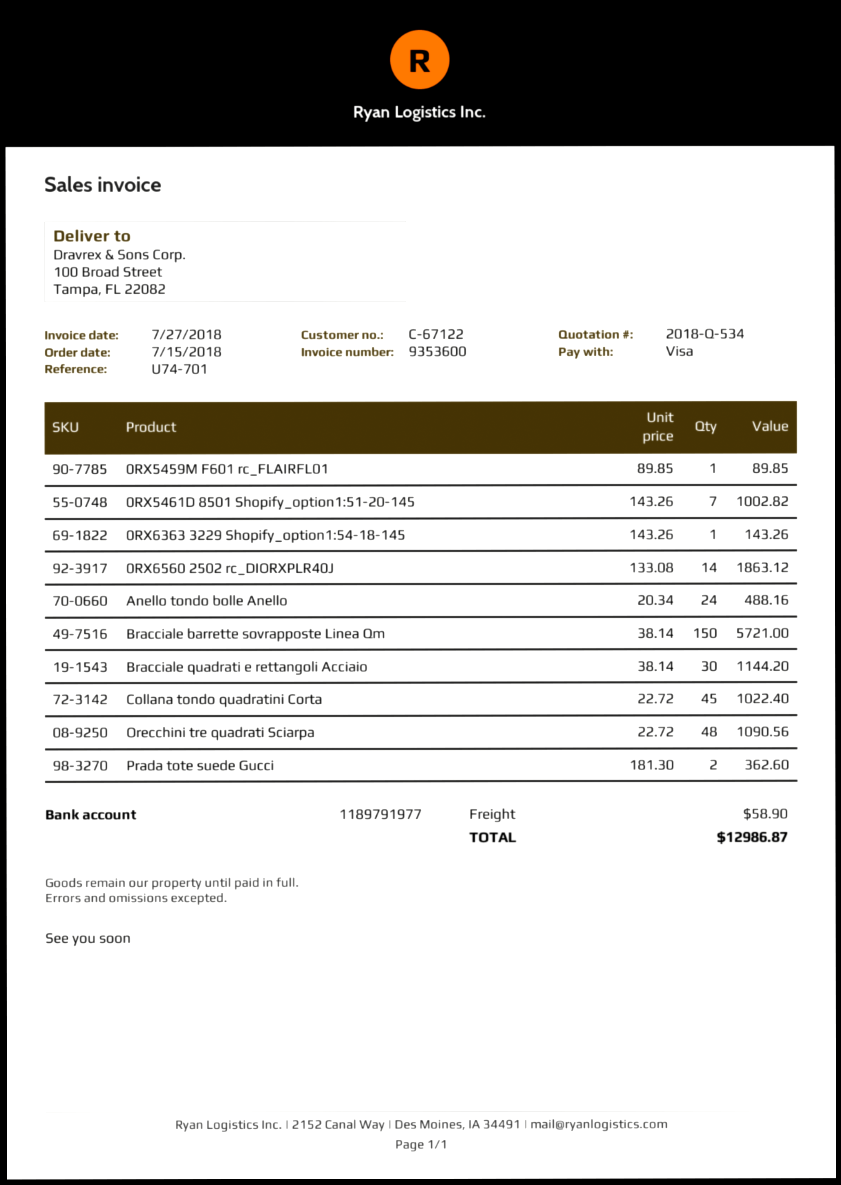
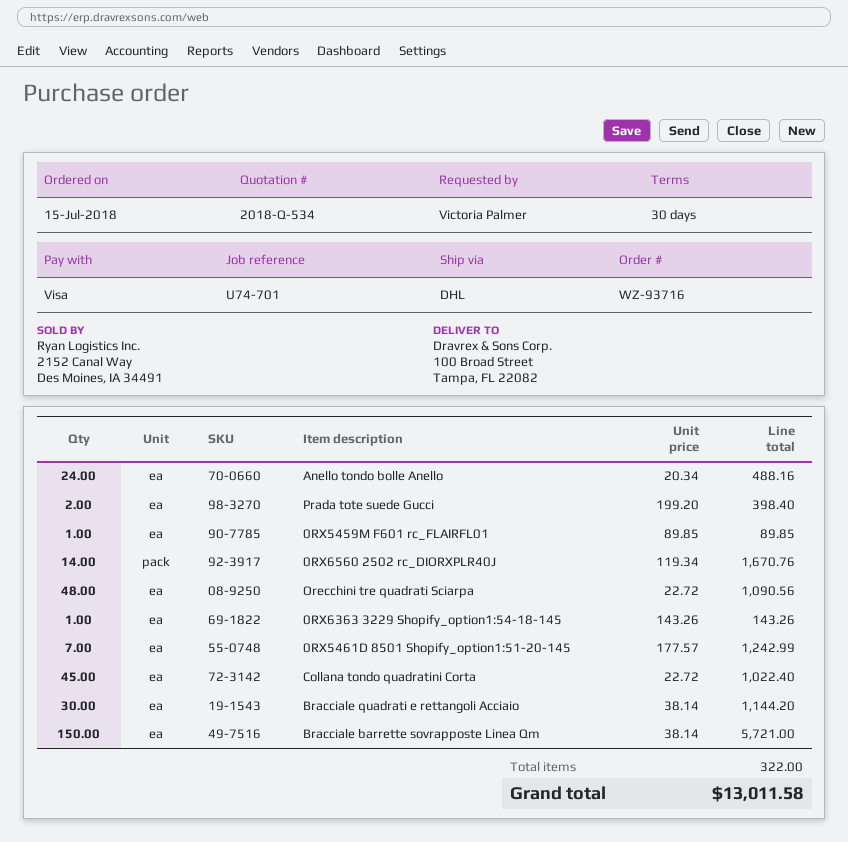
0RX5461D 8501 Shopify_option1:51-20-145: 7 x 143.26 = 1002.82 -> 7 x 177.57 = 1242.99
0RX6560 2502 rc_DIORXPLR40J: 14 x 133.08 = 1863.12 -> 14 x 119.34 = 1670.76
Prada tote suede Gucci: 2 x 181.30 = 362.60 -> 2 x 199.20 = 398.40
shipping: 58.90 -> none
total: 12986.87 -> 13011.58

